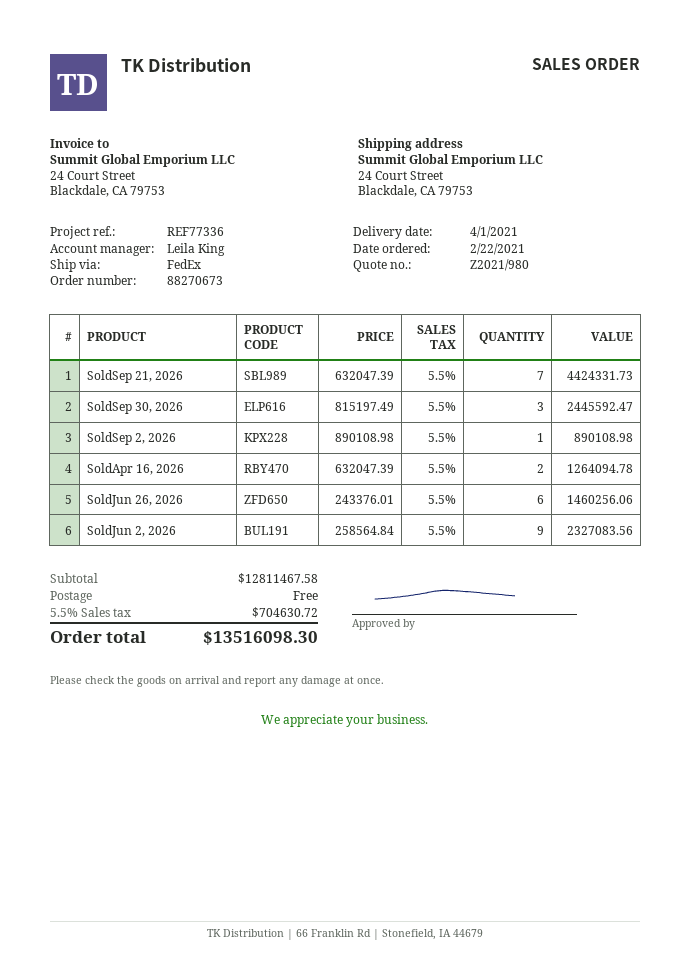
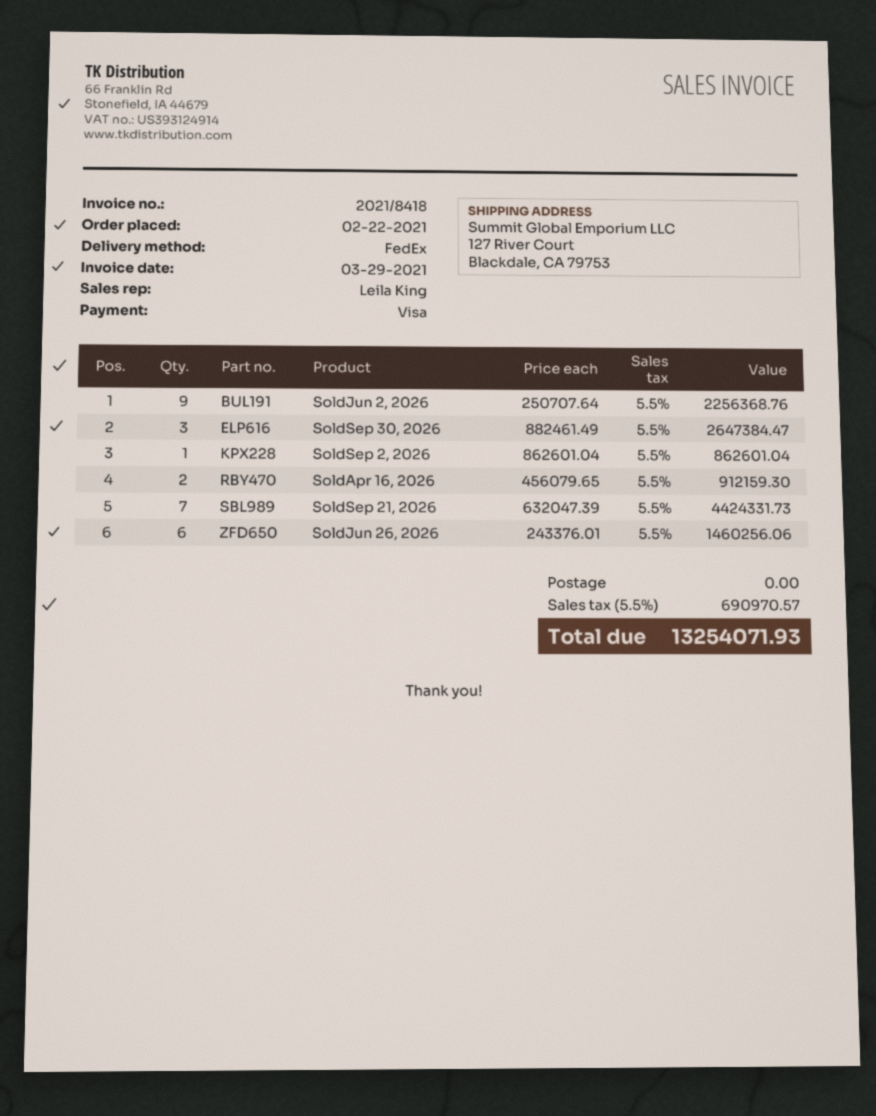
ship to: 24 Court Street, Blackdale, CA 79753 -> 127 River Court, Blackdale, CA 79753
SoldSep 30, 2026: 3 x 815197.49 = 2445592.47 -> 3 x 882461.49 = 2647384.47
SoldSep 2, 2026: 1 x 890108.98 = 890108.98 -> 1 x 862601.04 = 862601.04
SoldApr 16, 2026: 2 x 632047.39 = 1264094.78 -> 2 x 456079.65 = 912159.30
SoldJun 2, 2026: 9 x 258564.84 = 2327083.56 -> 9 x 250707.64 = 2256368.76
tax: 5.5% = 704630.72 -> 5.5% = 690970.57
total: 13516098.30 -> 13254071.93

